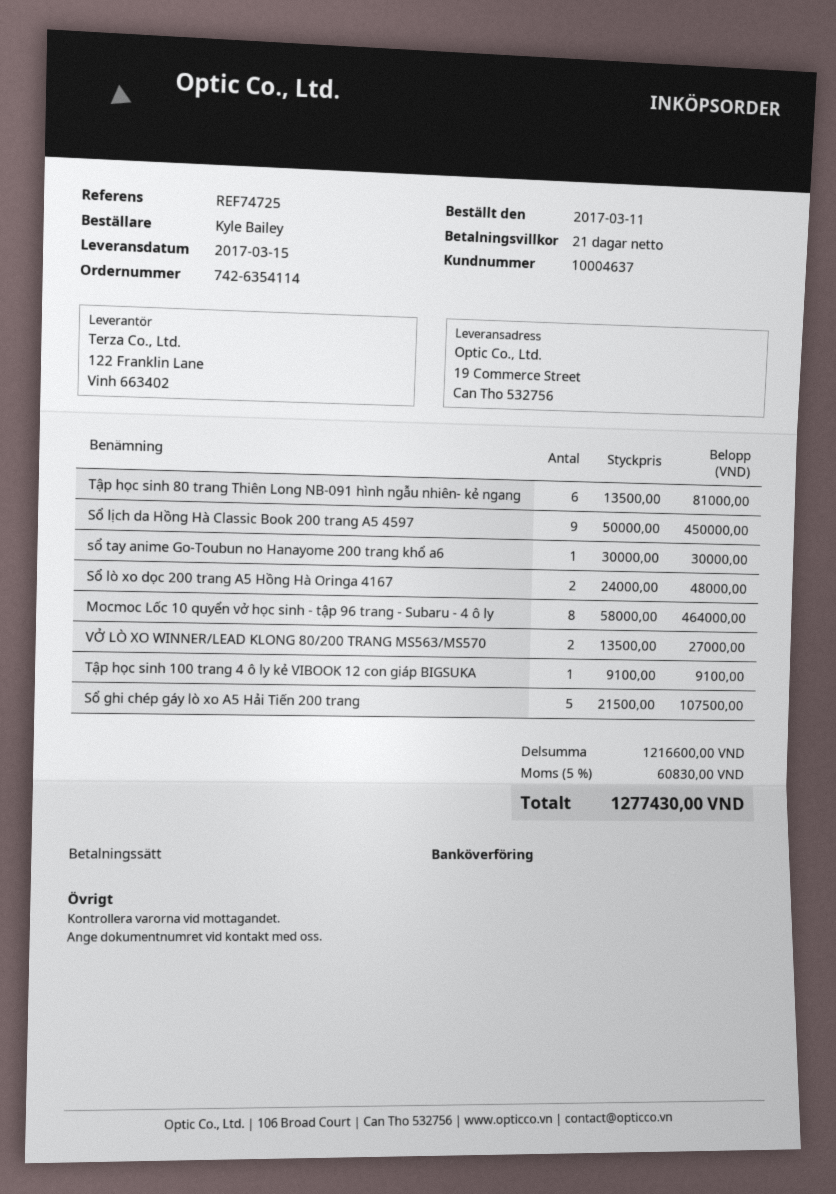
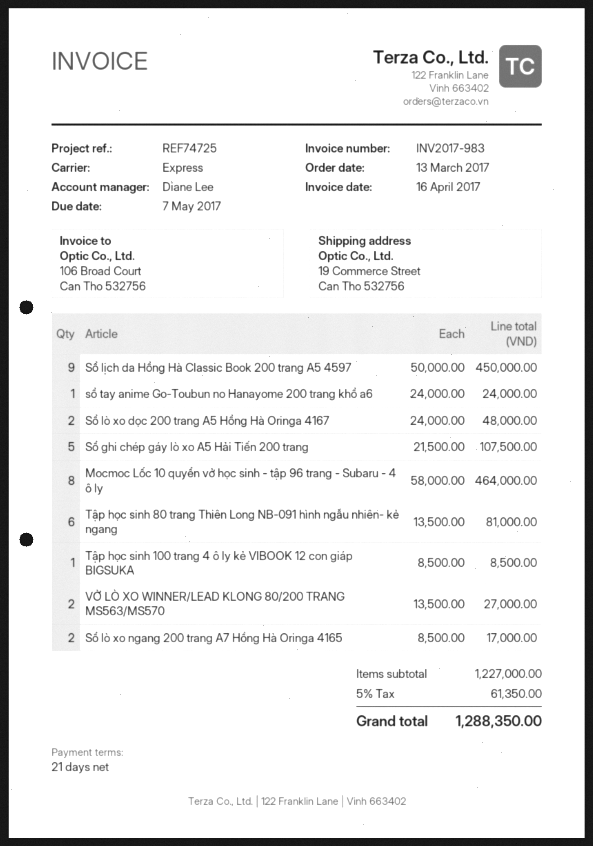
order date: 2017-03-11 -> 2017-03-13
sổ tay anime Go-Toubun no Hanayome 200 trang khổ a6: 1 x 30000.00 = 30000.00 -> 1 x 24000.00 = 24000.00
Tập học sinh 100 trang 4 ô ly kẻ VIBOOK 12 con giáp BIGSUKA: 1 x 9100.00 = 9100.00 -> 1 x 8500.00 = 8500.00
Sổ lò xo ngang 200 trang A7 Hồng Hà Oringa 4165: none -> 2 x 8500.00 = 17000.00
subtotal: 1216600.00 -> 1227000.00
tax: 5% = 60830.00 -> 5% = 61350.00
total: 1277430.00 -> 1288350.00

